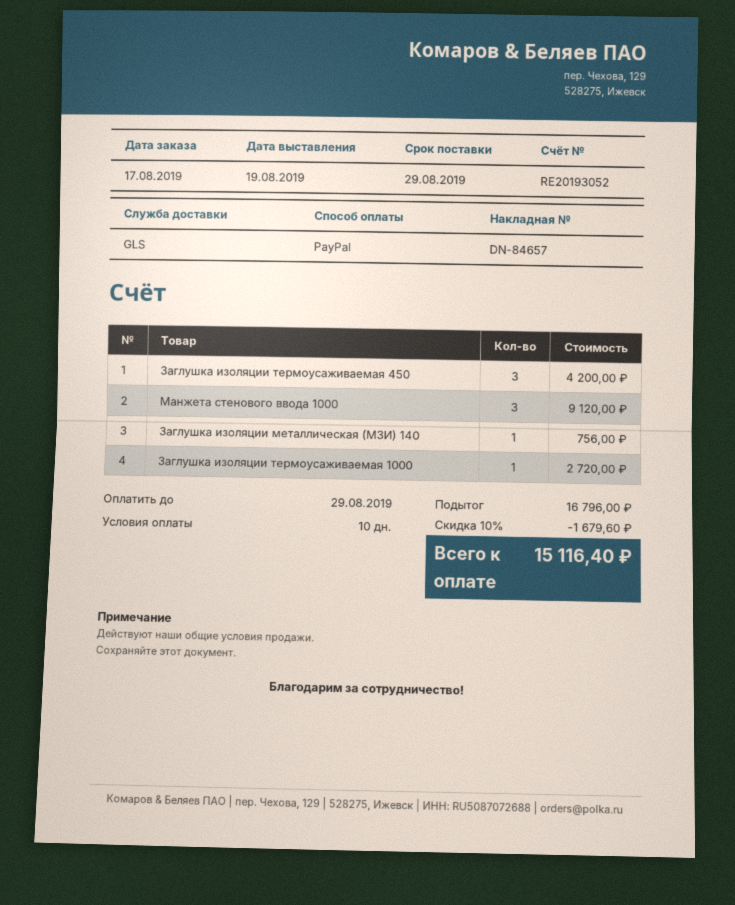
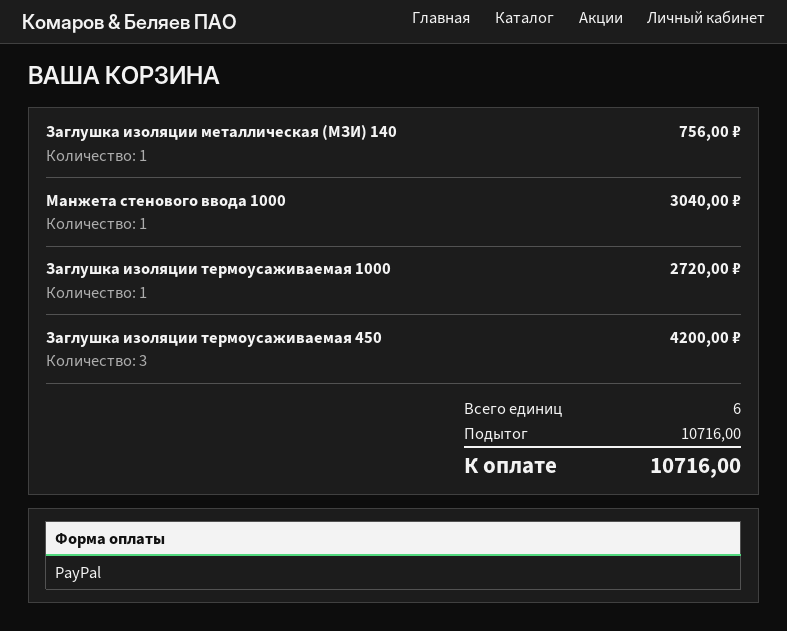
Манжета стенового ввода 1000: 3 for 9120.00 -> 1 for 3040.00
subtotal: 16796.00 -> 10716.00
discount: 10% = 1679.60 -> none
total: 15116.40 -> 10716.00

